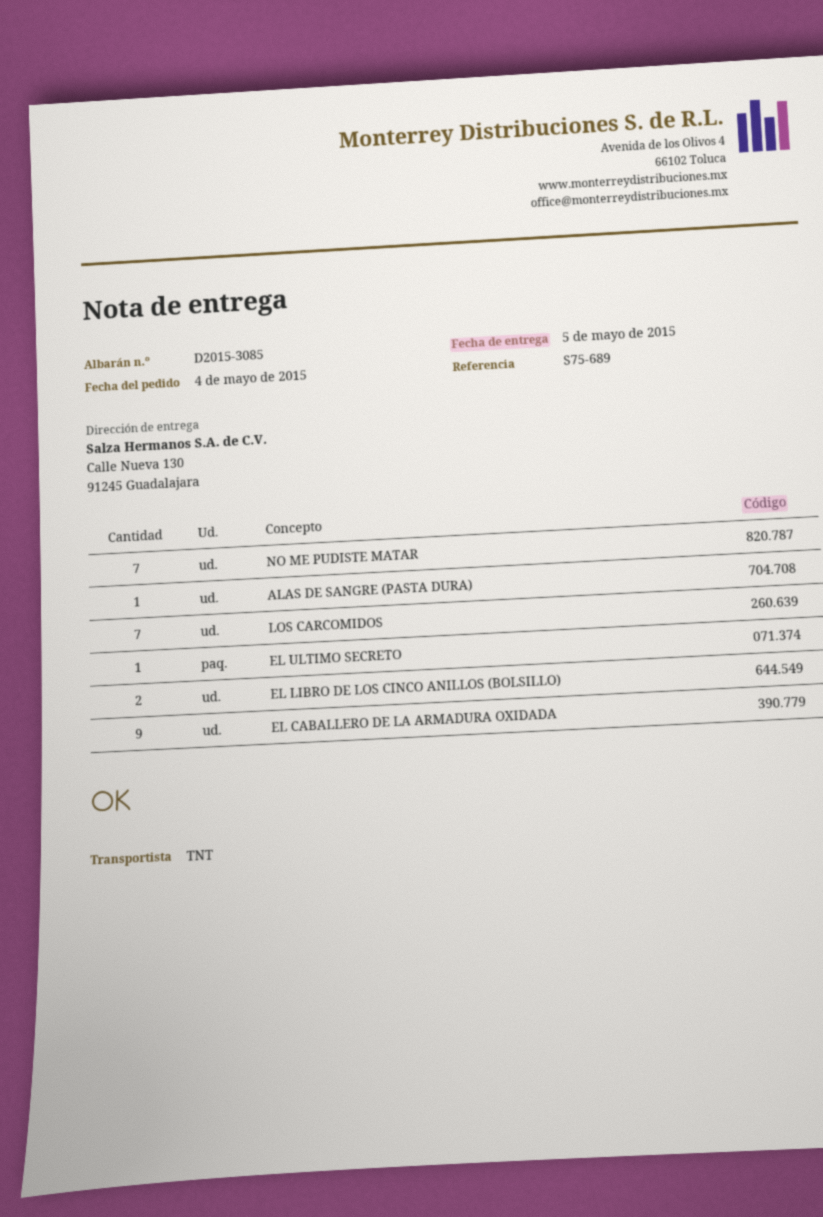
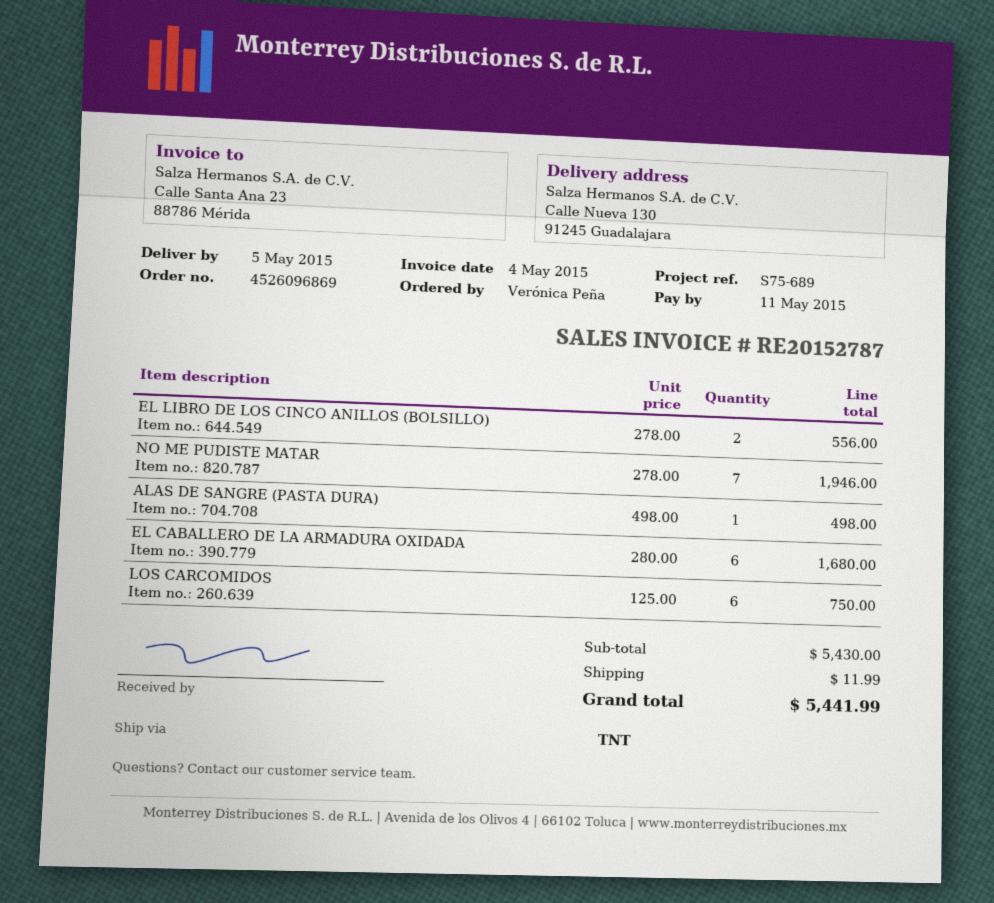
LOS CARCOMIDOS: 7 -> 6
EL ULTIMO SECRETO: 1 -> none
EL CABALLERO DE LA ARMADURA OXIDADA: 9 -> 6

